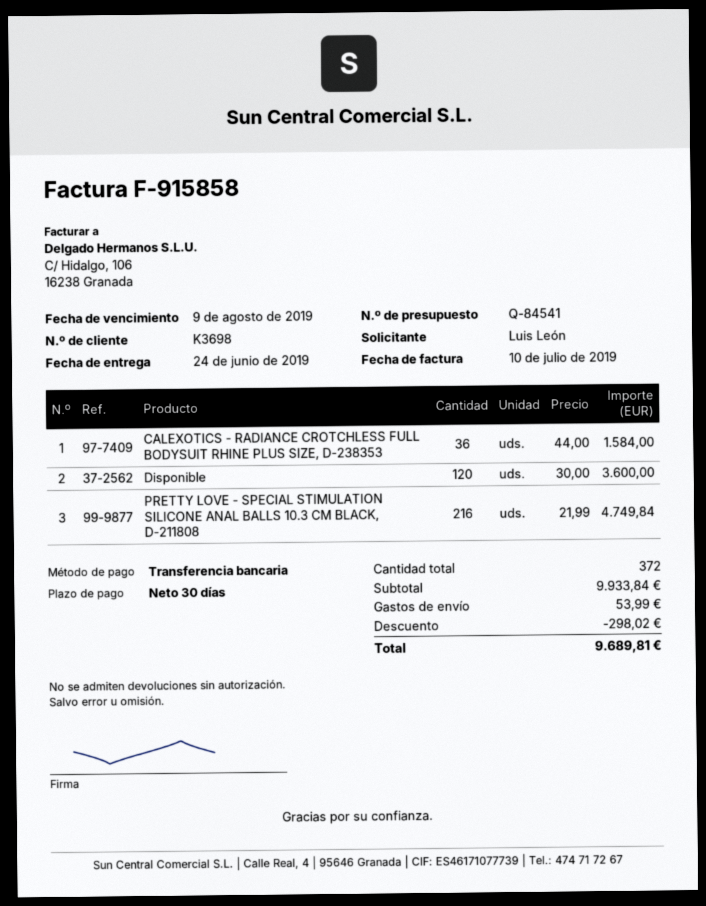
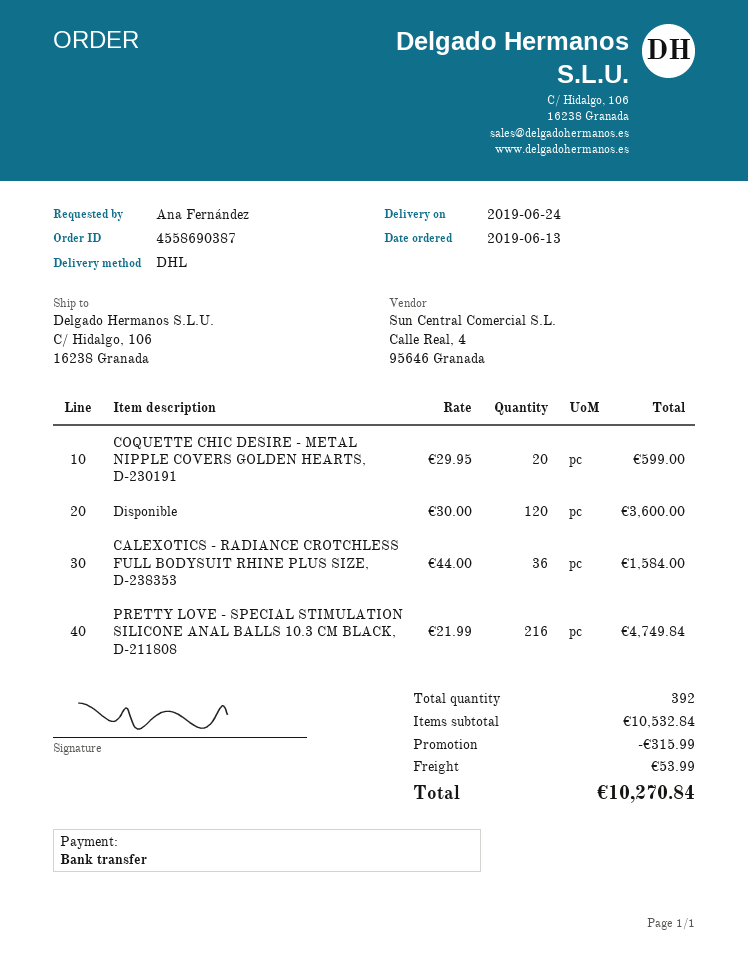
ordered by: Luis León -> Ana Fernández
COQUETTE CHIC DESIRE - METAL NIPPLE COVERS GOLDEN HEARTS, D-230191: none -> 20 x 29.95 = 599.00
total quantity: 372 -> 392
subtotal: 9933.84 -> 10532.84
discount: 298.02 -> 315.99
total: 9689.81 -> 10270.84

